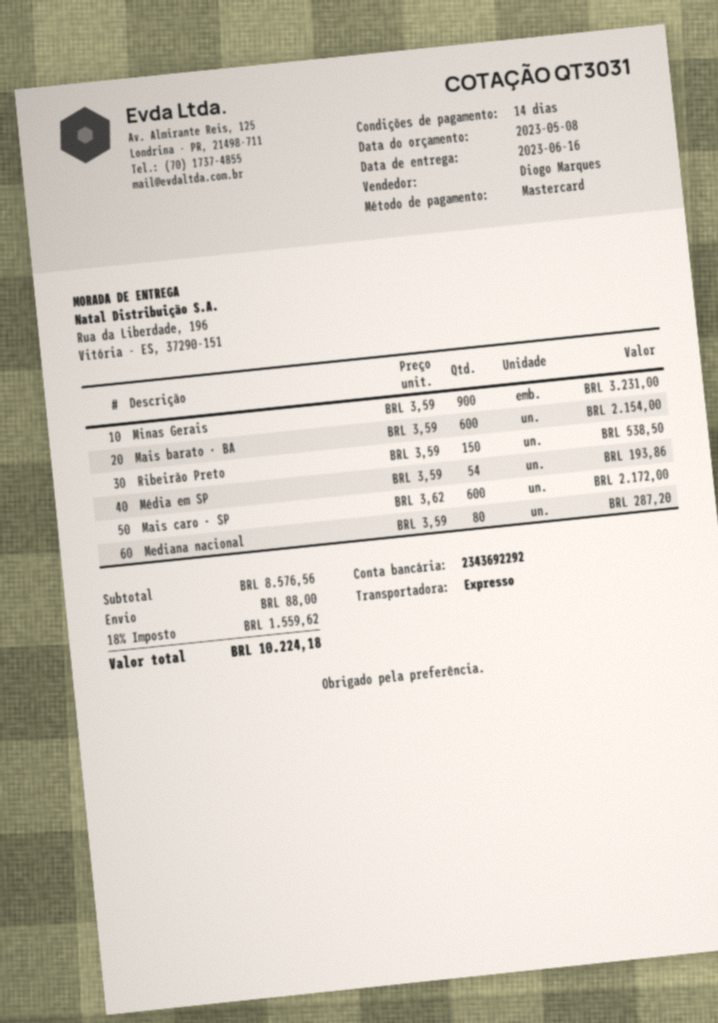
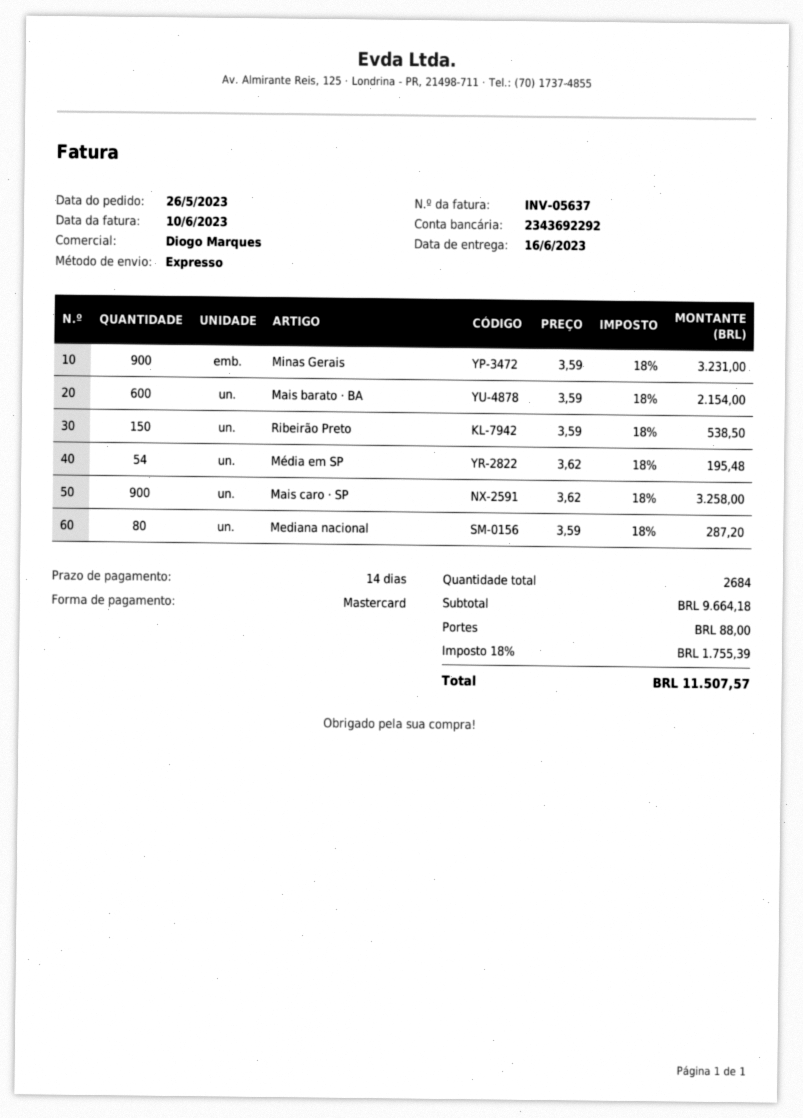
Média em SP: 54 x 3.59 = 193.86 -> 54 x 3.62 = 195.48
Mais caro · SP: 600 x 3.62 = 2172.00 -> 900 x 3.62 = 3258.00
subtotal: 8576.56 -> 9664.18
tax: 18% = 1559.62 -> 18% = 1755.39
total: 10224.18 -> 11507.57

